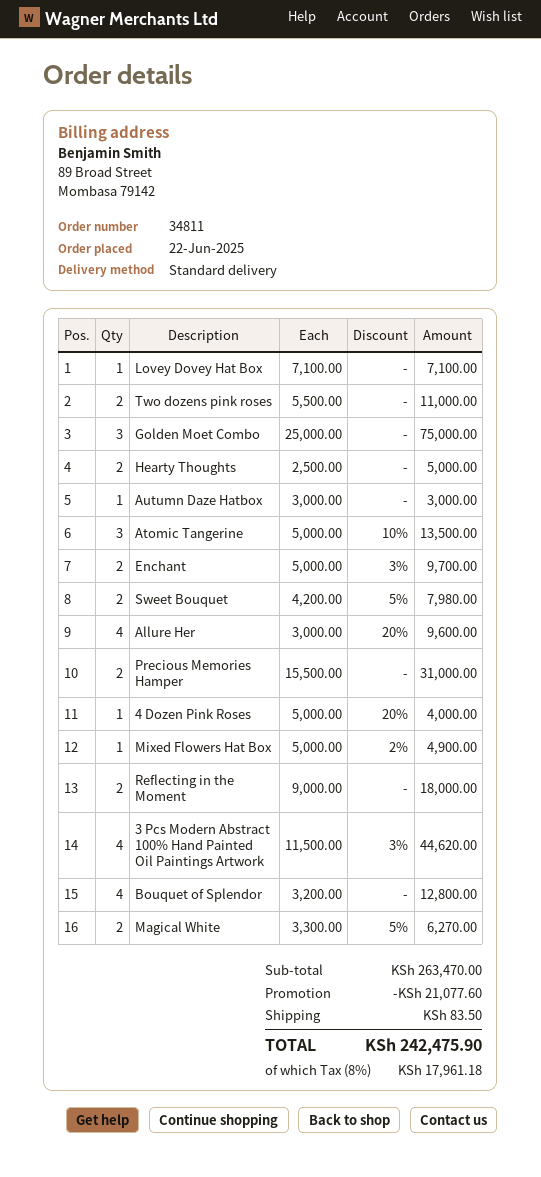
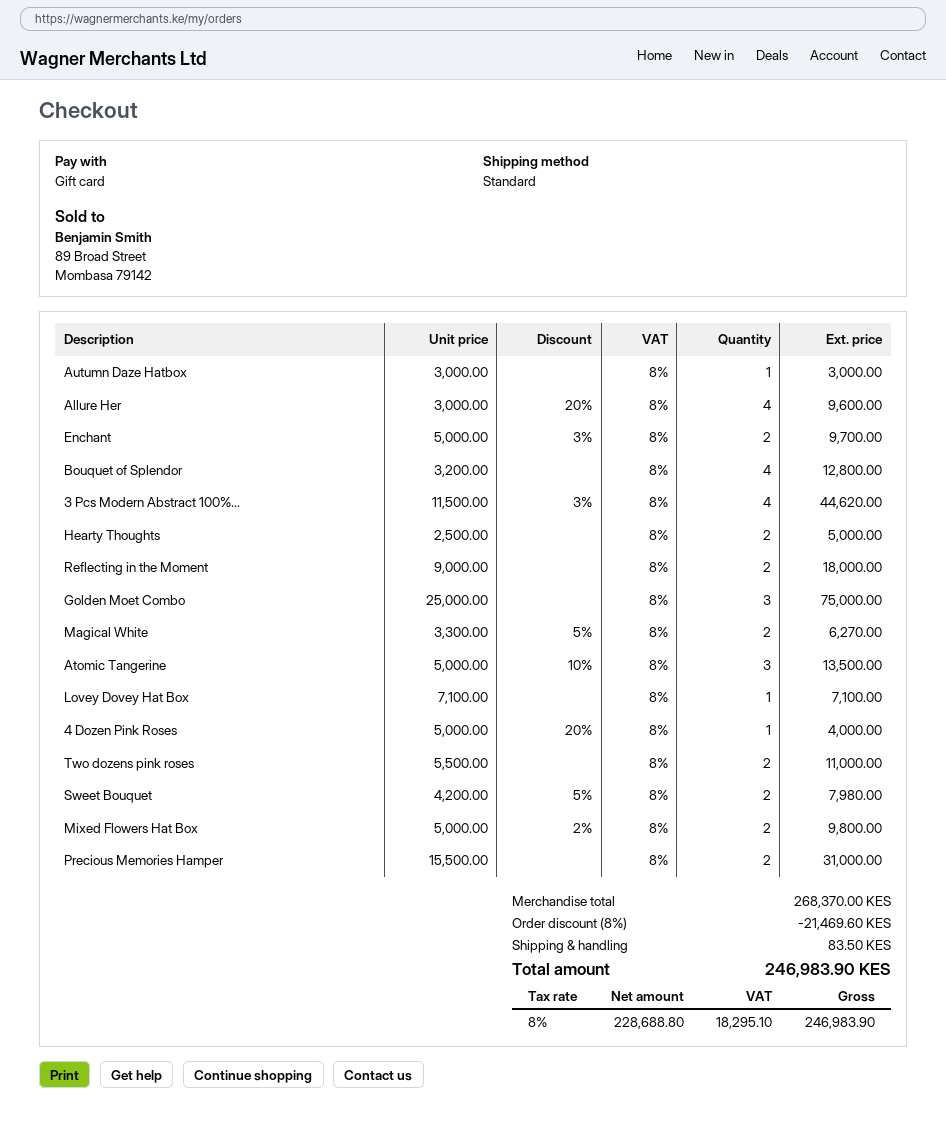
Mixed Flowers Hat Box: 1 x 5000.00 - 2% = 4900.00 -> 2 x 5000.00 - 2% = 9800.00
subtotal: 263470.00 -> 268370.00
discount: 21077.60 -> 21469.60
tax: 8% = 17961.18 -> 8% = 18295.10
total: 242475.90 -> 246983.90

